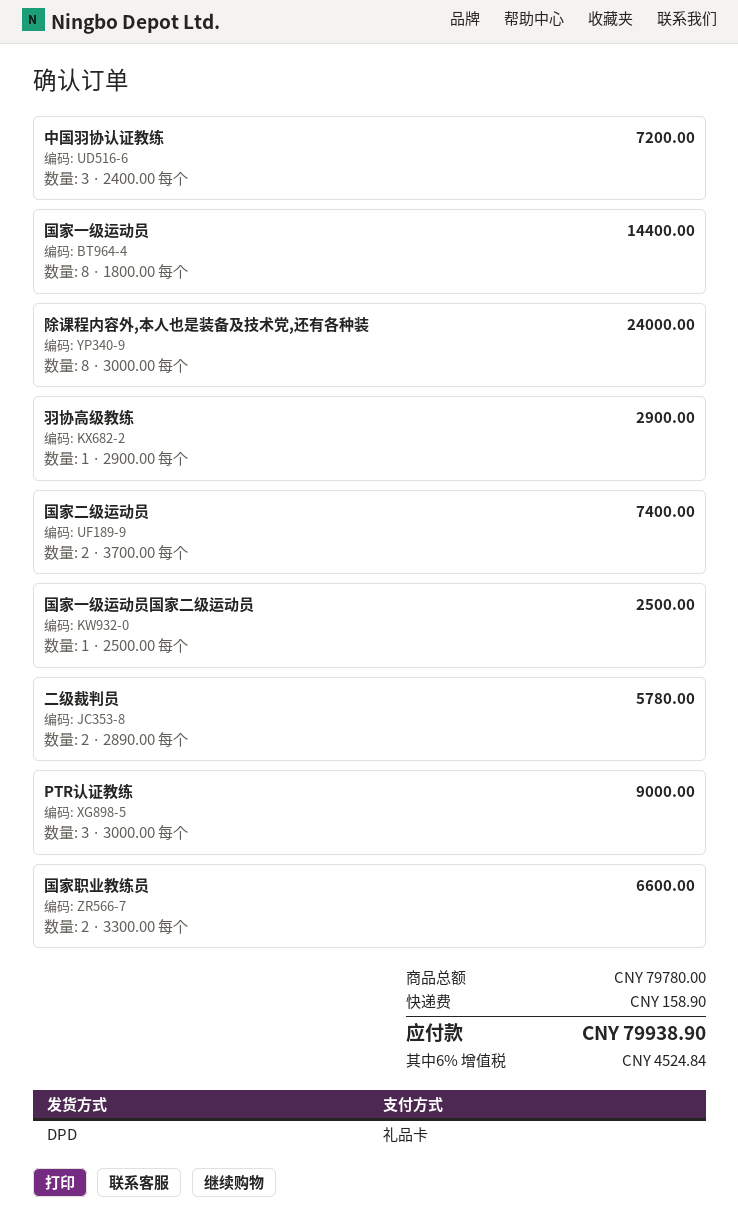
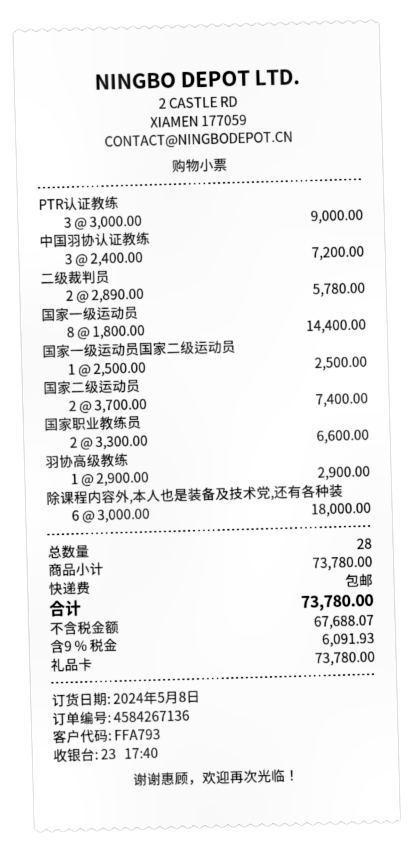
除课程内容外,本人也是装备及技术党,还有各种装: 8 x 3000.00 = 24000.00 -> 6 x 3000.00 = 18000.00
subtotal: 79780.00 -> 73780.00
shipping: 158.90 -> 0.00
tax: 6% = 4524.84 -> 9% = 6091.93
total: 79938.90 -> 73780.00

